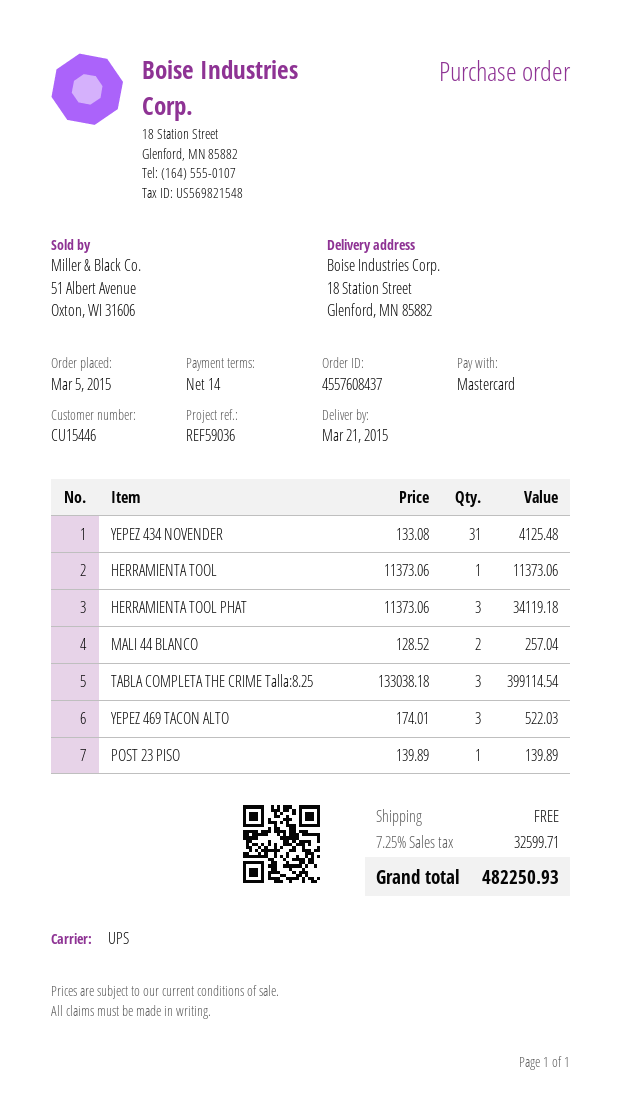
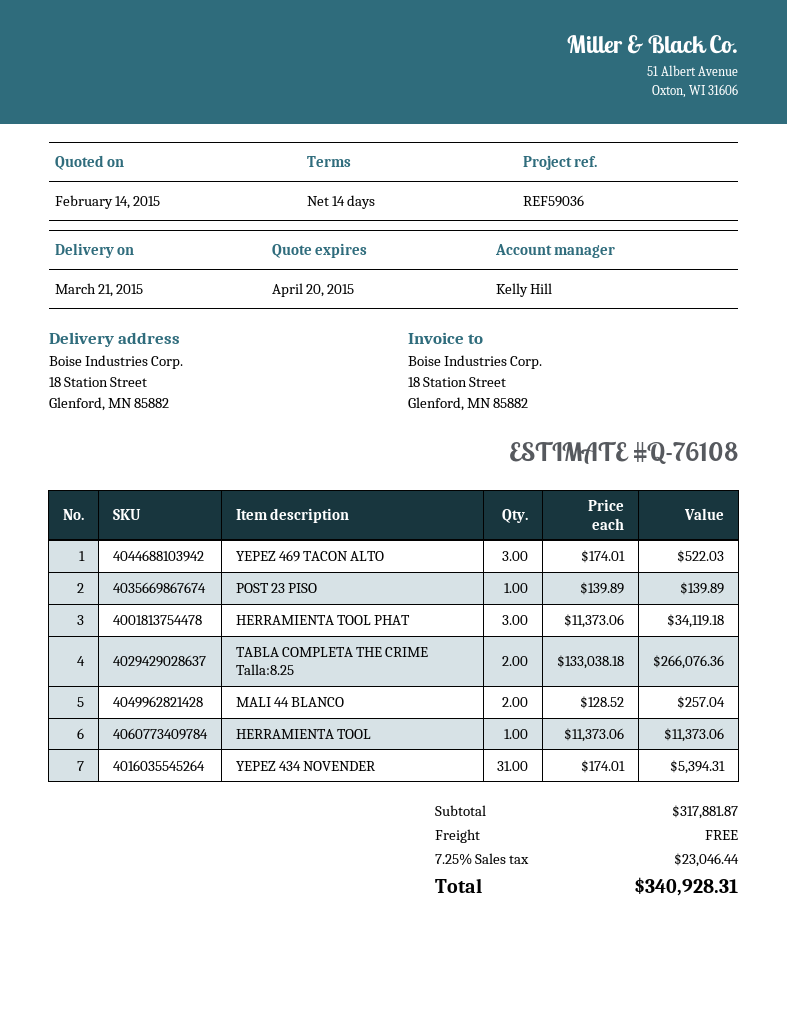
YEPEZ 434 NOVENDER: 31 x 133.08 = 4125.48 -> 31 x 174.01 = 5394.31
TABLA COMPLETA THE CRIME Talla:8.25: 3 x 133038.18 = 399114.54 -> 2 x 133038.18 = 266076.36
tax: 7.25% = 32599.71 -> 7.25% = 23046.44
total: 482250.93 -> 340928.31

